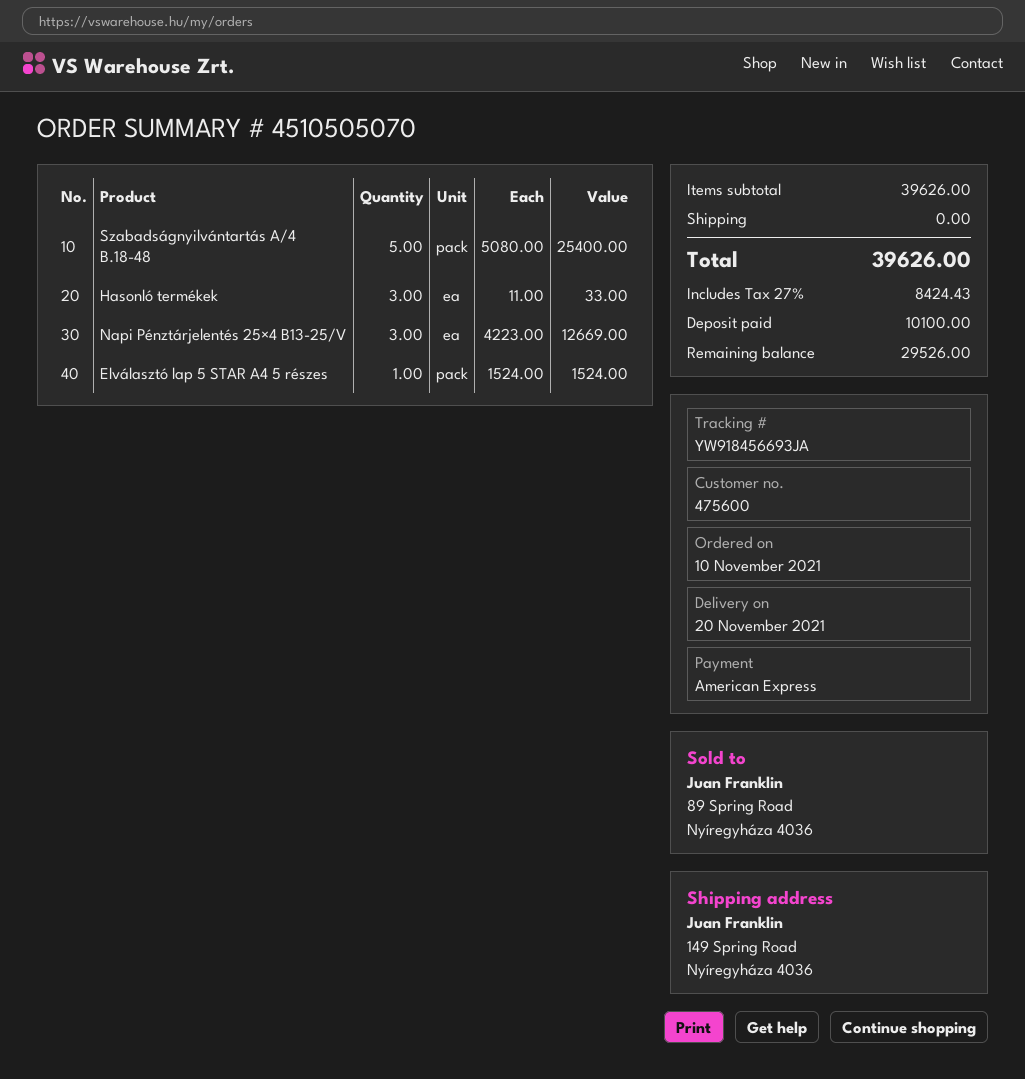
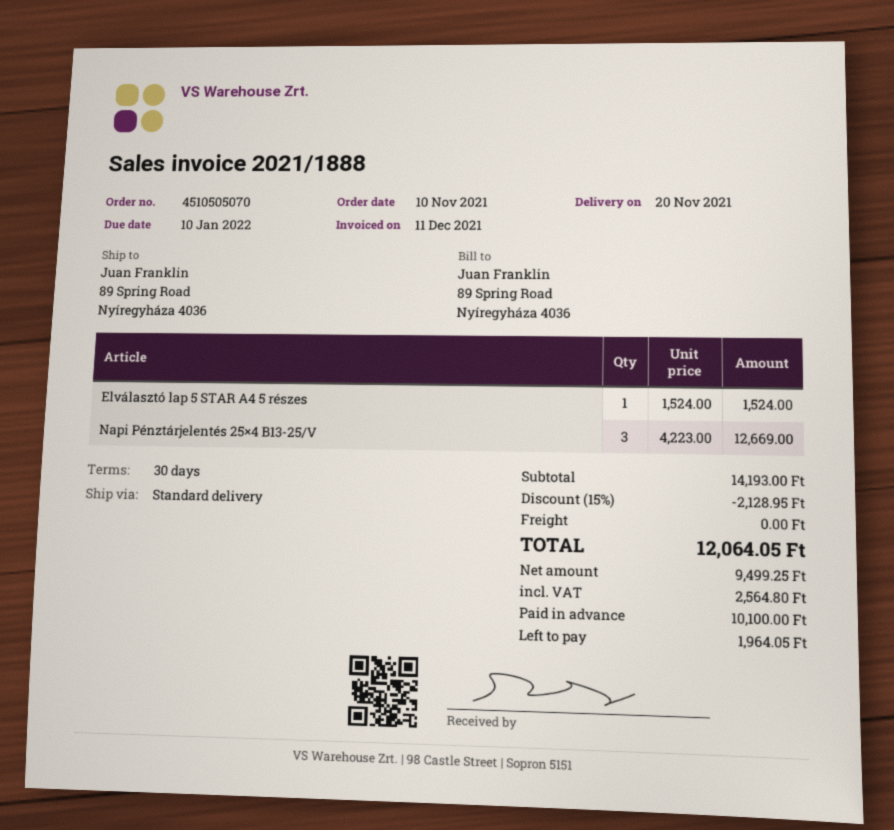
ship to: 149 Spring Road, Nyíregyháza 4036 -> 89 Spring Road, Nyíregyháza 4036
Szabadságnyilvántartás A/4 B.18-48: 5 x 5080.00 = 25400.00 -> none
Hasonló termékek: 3 x 11.00 = 33.00 -> none
subtotal: 39626.00 -> 14193.00
discount: none -> 15% = 2128.95
tax: 8424.43 -> 2564.80
total: 39626.00 -> 12064.05
balance: 29526.00 -> 1964.05

